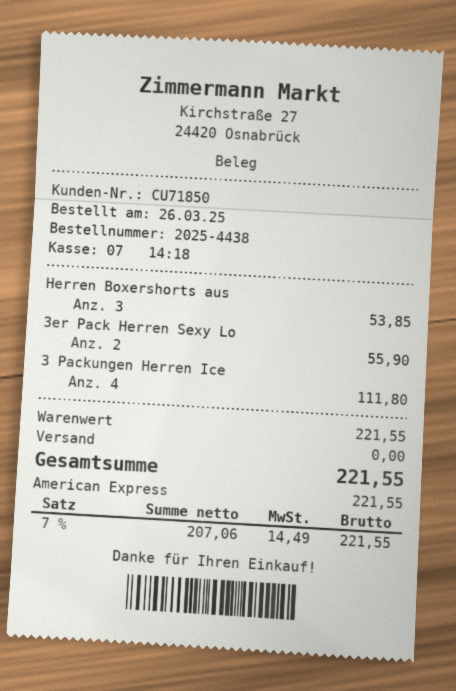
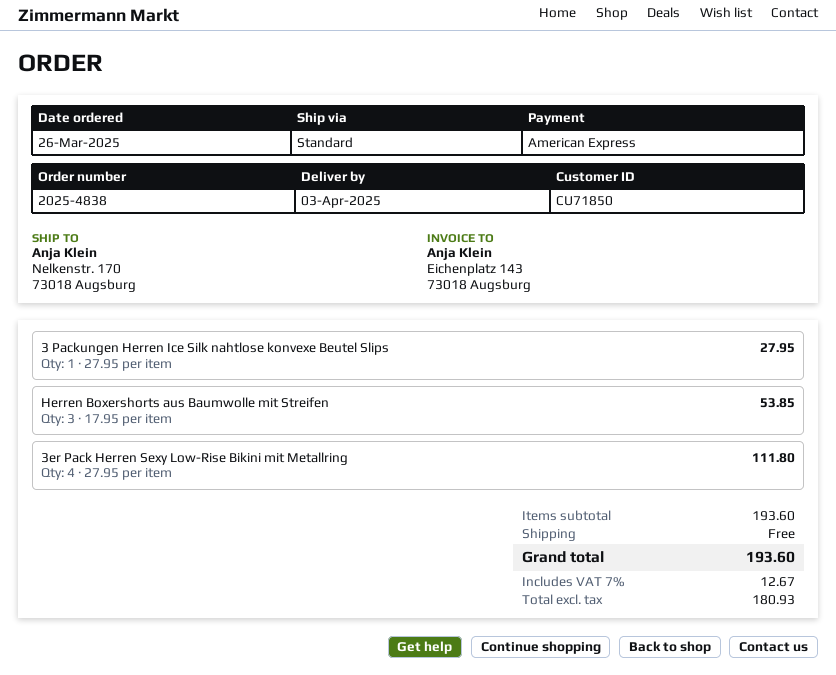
order number: 2025-4438 -> 2025-4838
3er Pack Herren Sexy Lo: 2 for 55.90 -> 4 for 111.80
3 Packungen Herren Ice: 4 for 111.80 -> 1 for 27.95
subtotal: 221.55 -> 193.60
net: 207.06 -> 180.93
tax: 7% = 14.49 -> 7% = 12.67
total: 221.55 -> 193.60

